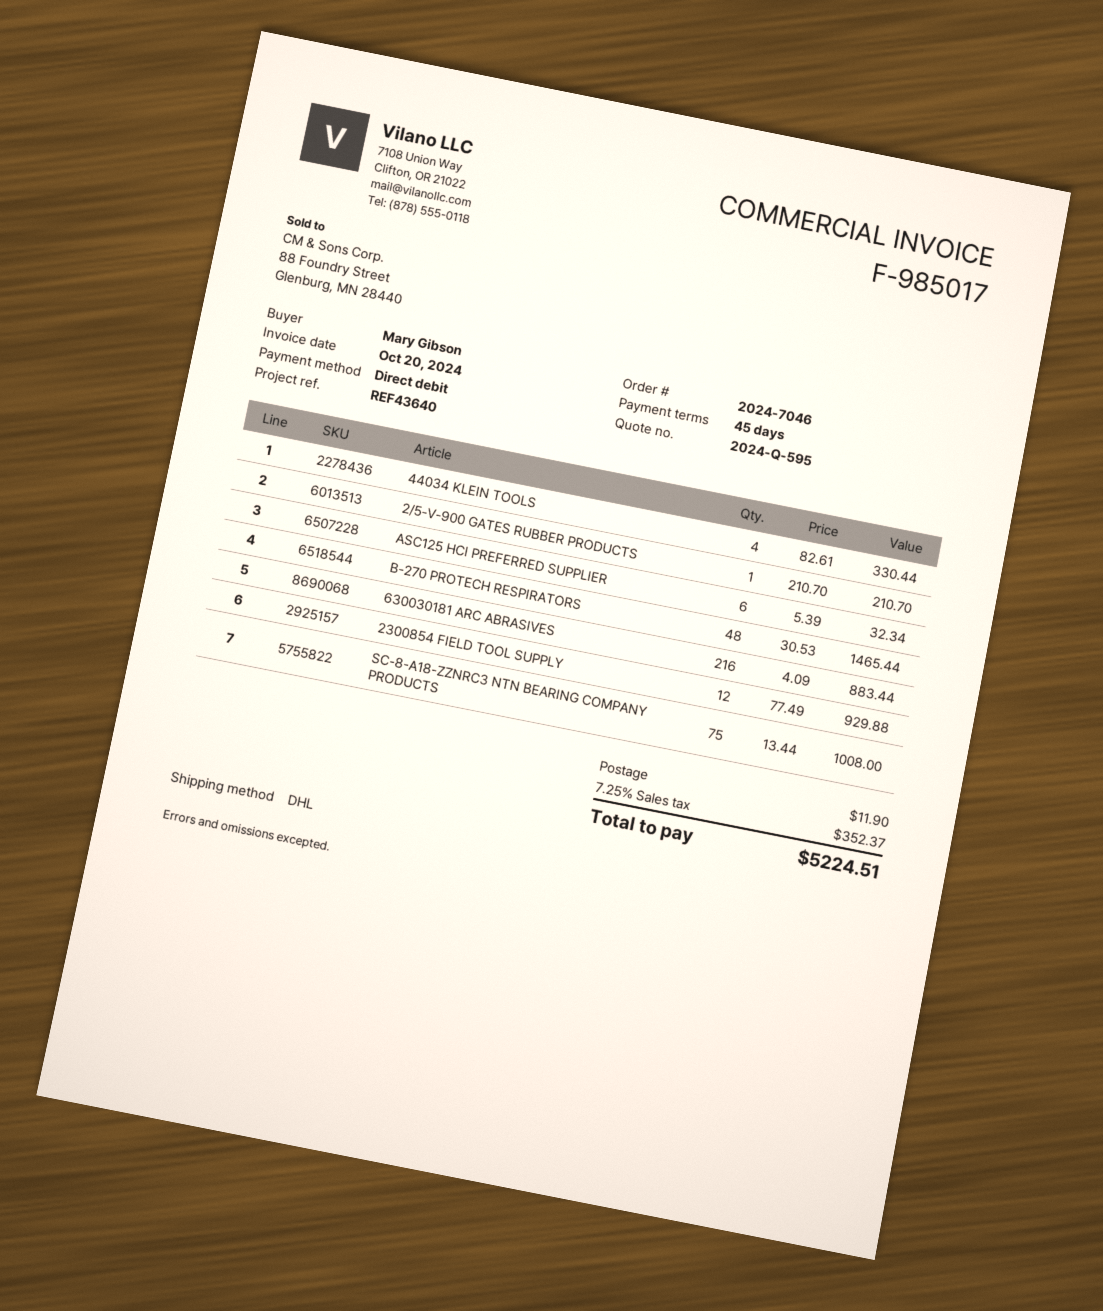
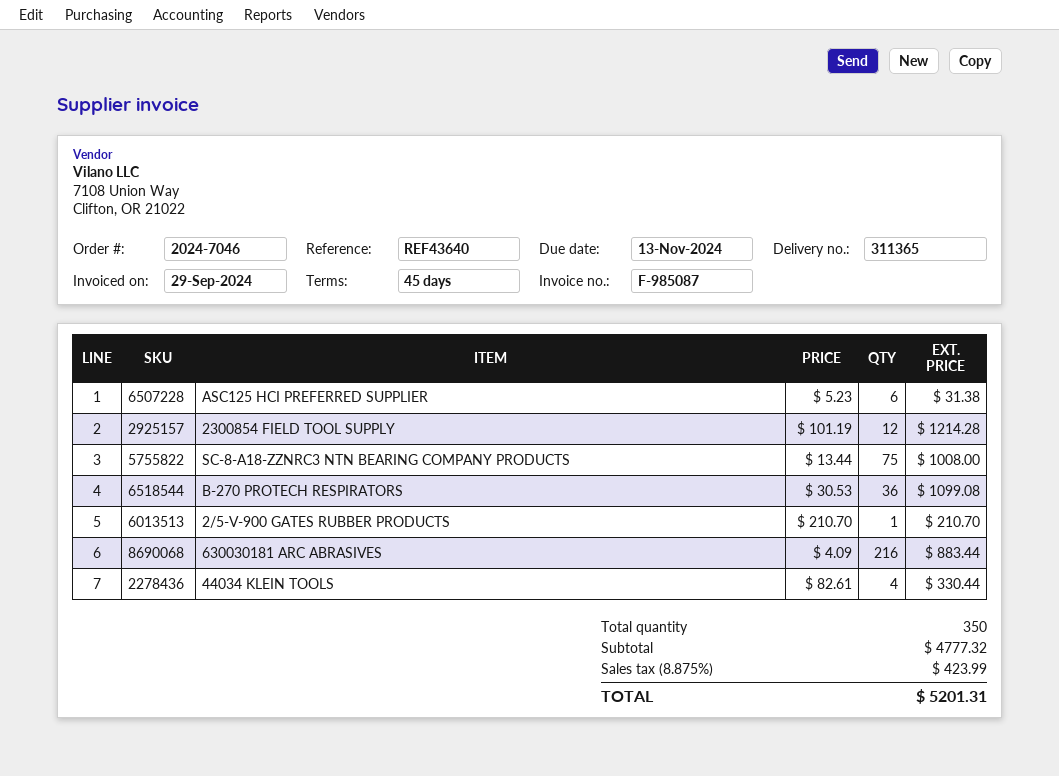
invoice number: F-985017 -> F-985087
invoice date: 2024-10-20 -> 2024-09-29
ASC125 HCI PREFERRED SUPPLIER: 6 x 5.39 = 32.34 -> 6 x 5.23 = 31.38
B-270 PROTECH RESPIRATORS: 48 x 30.53 = 1465.44 -> 36 x 30.53 = 1099.08
2300854 FIELD TOOL SUPPLY: 12 x 77.49 = 929.88 -> 12 x 101.19 = 1214.28
shipping: 11.90 -> none
tax: 7.25% = 352.37 -> 8.875% = 423.99
total: 5224.51 -> 5201.31

